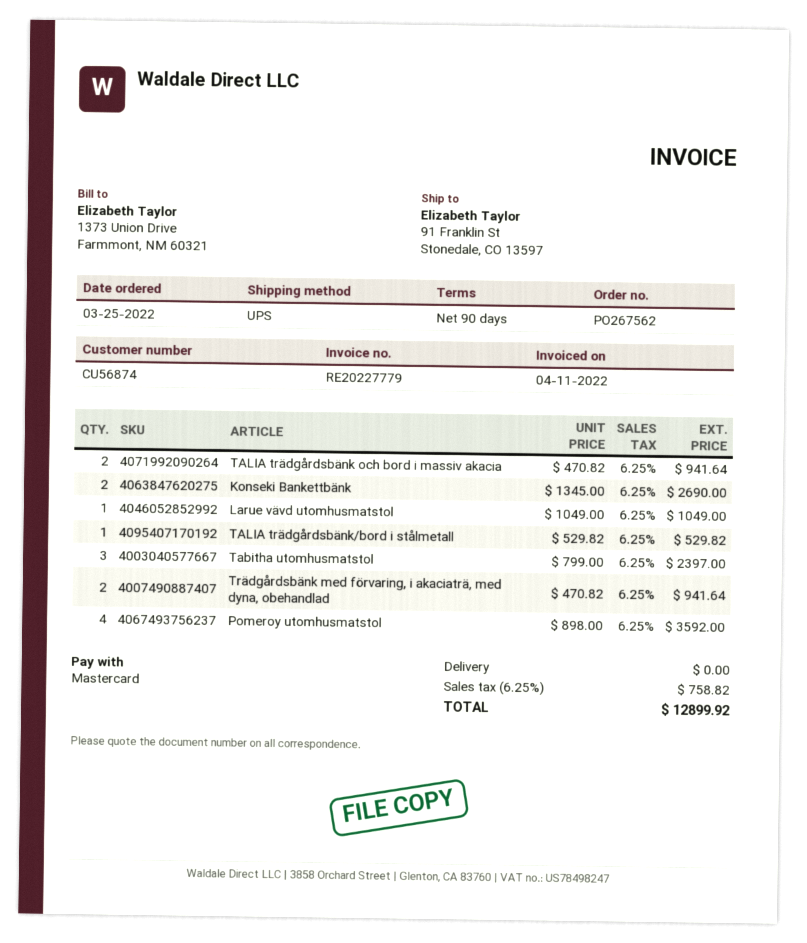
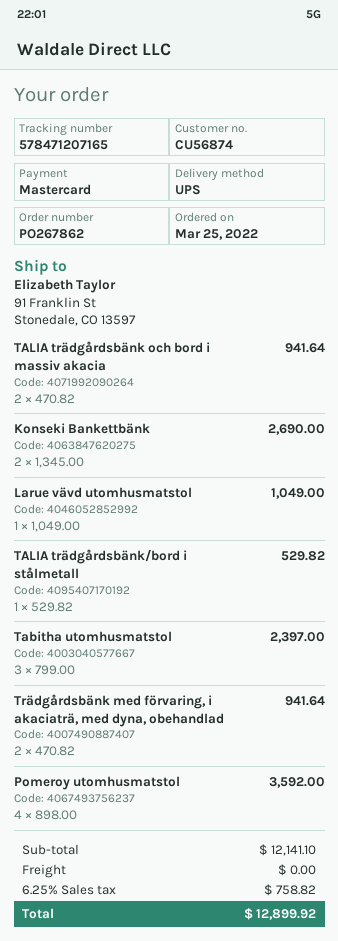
order number: PO267562 -> PO267862

